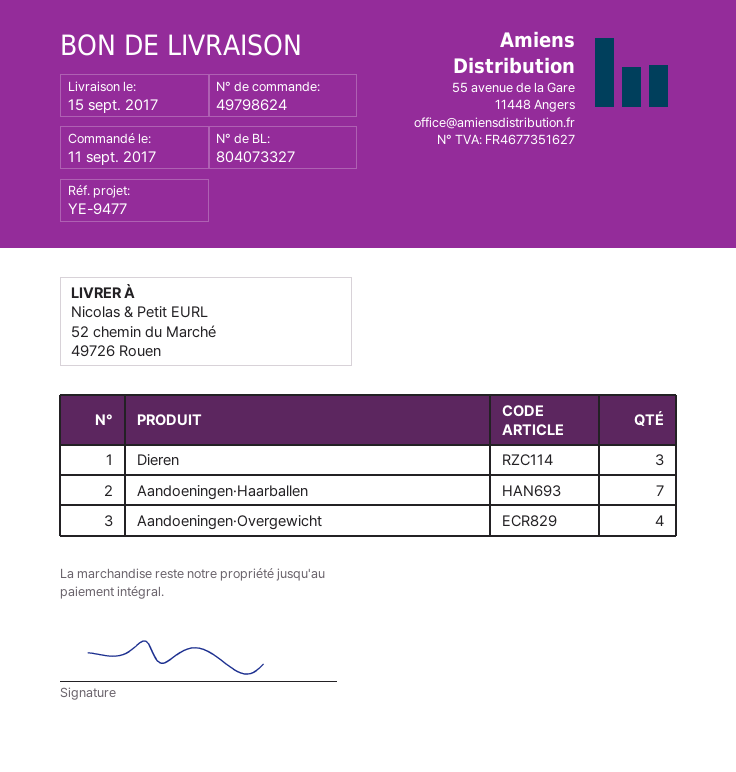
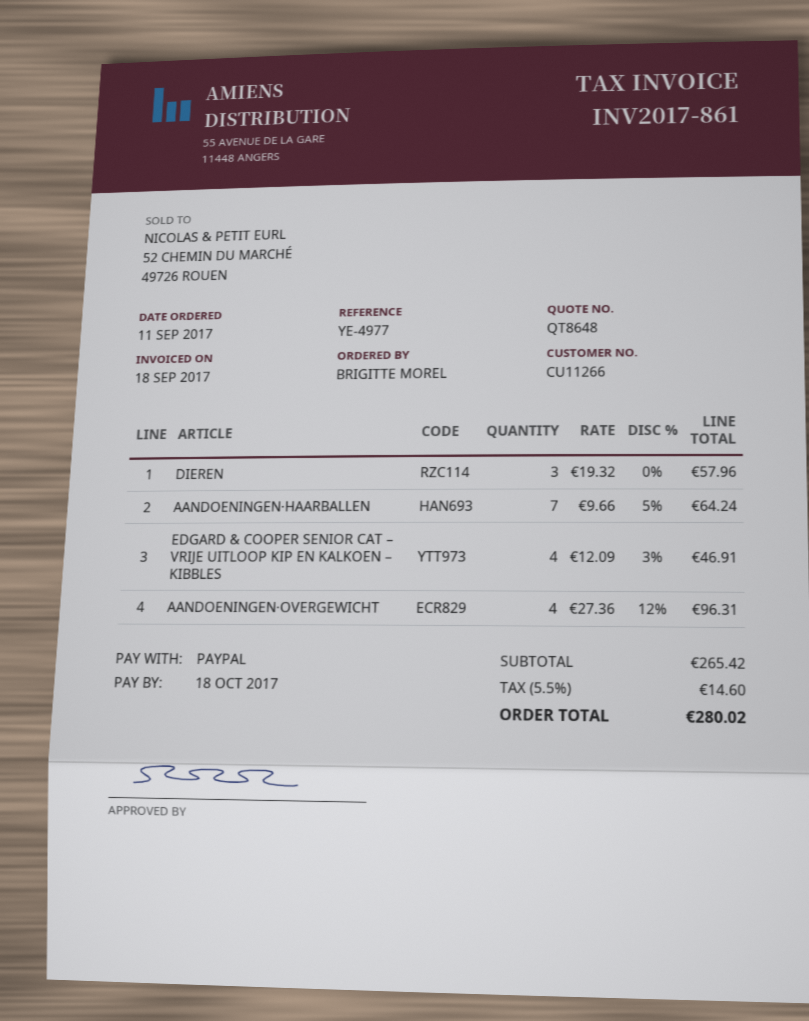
reference: YE-9477 -> YE-4977
EDGARD & COOPER SENIOR CAT – VRIJE UITLOOP KIP EN KALKOEN – KIBBLES: none -> 4

